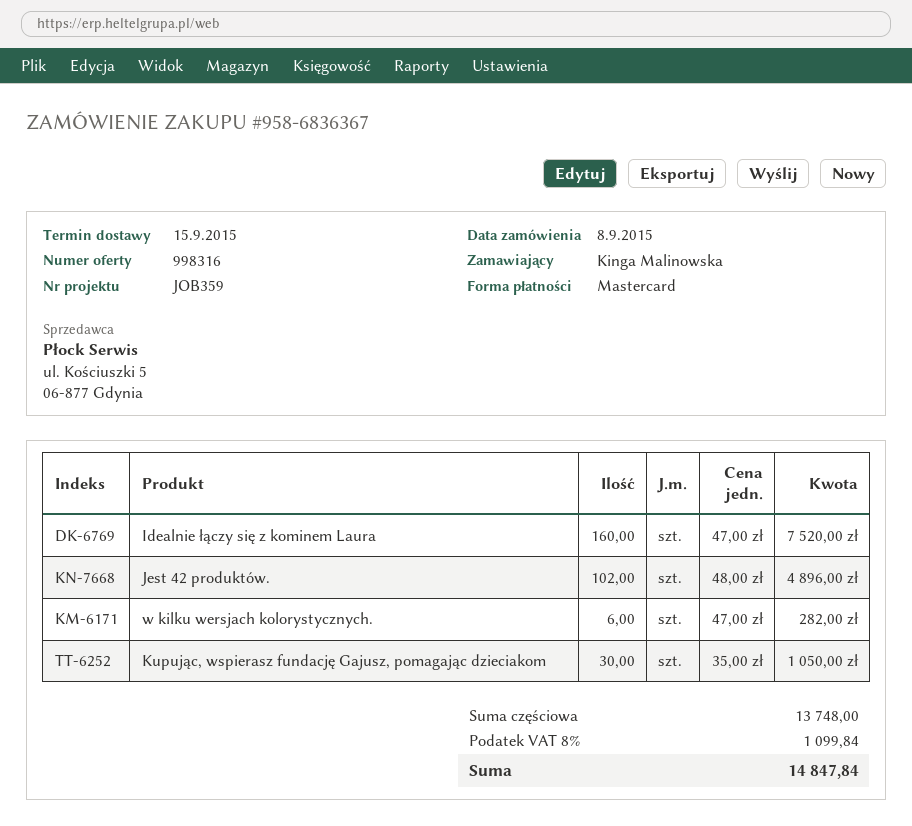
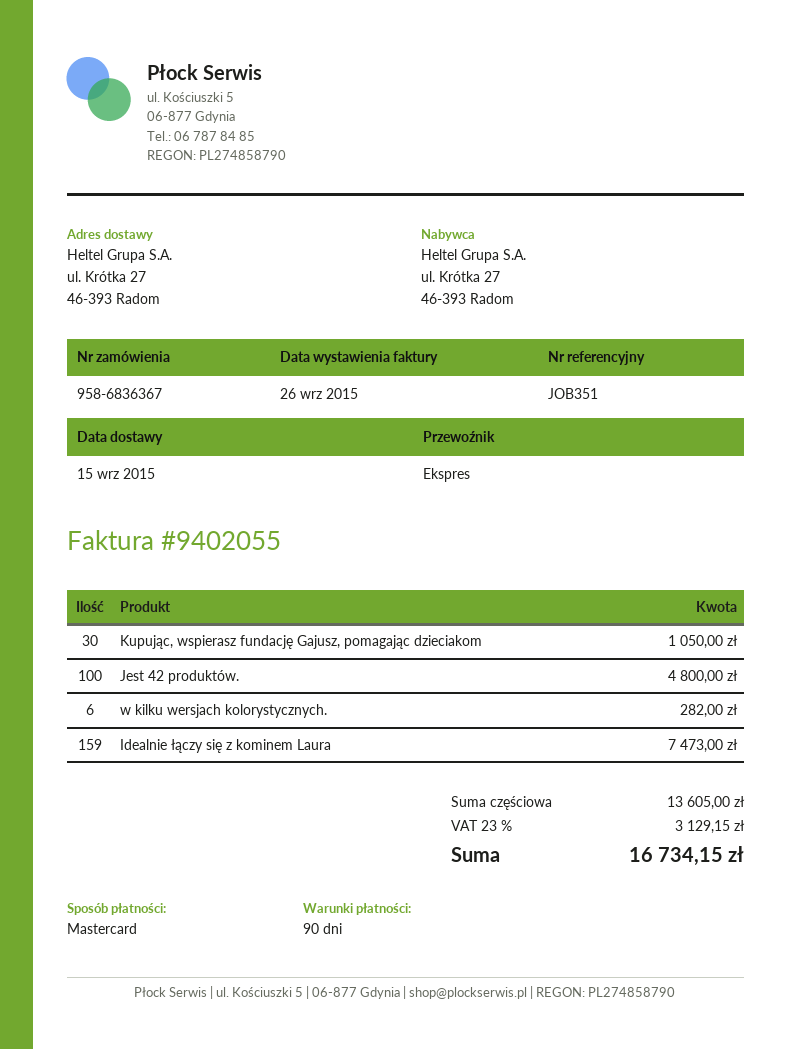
reference: JOB359 -> JOB351
Idealnie łączy się z kominem Laura: 160 for 7520.00 -> 159 for 7473.00
Jest 42 produktów.: 102 for 4896.00 -> 100 for 4800.00
subtotal: 13748.00 -> 13605.00
tax: 8% = 1099.84 -> 23% = 3129.15
total: 14847.84 -> 16734.15

